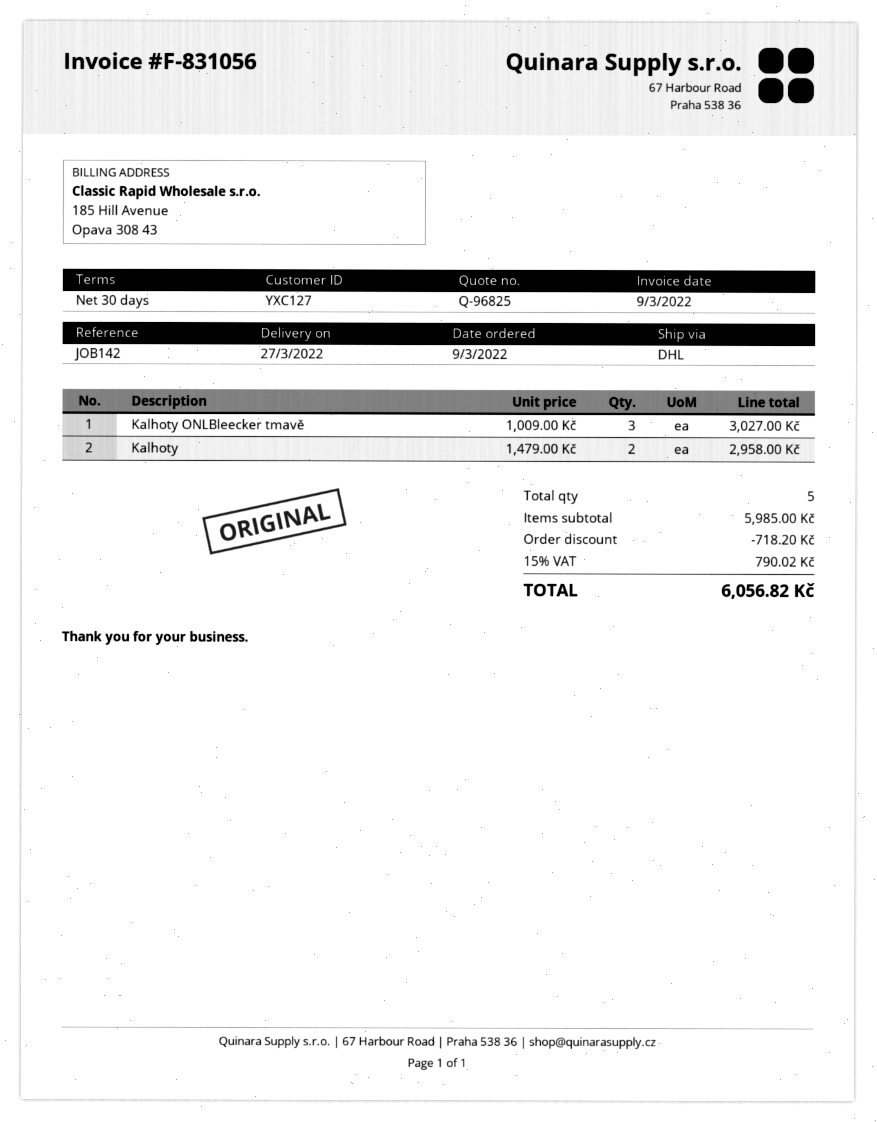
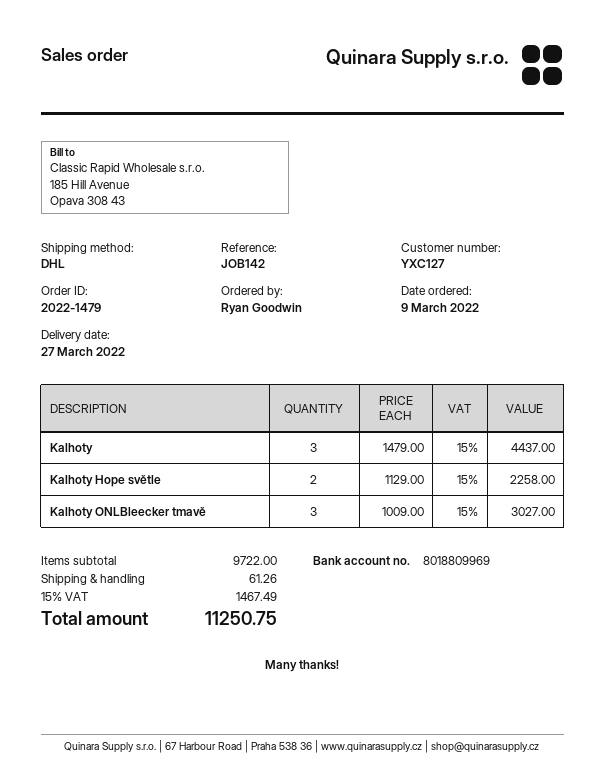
Kalhoty: 2 x 1479.00 = 2958.00 -> 3 x 1479.00 = 4437.00
Kalhoty Hope světle: none -> 2 x 1129.00 = 2258.00
subtotal: 5985.00 -> 9722.00
discount: 718.20 -> none
shipping: none -> 61.26
tax: 15% = 790.02 -> 15% = 1467.49
total: 6056.82 -> 11250.75

